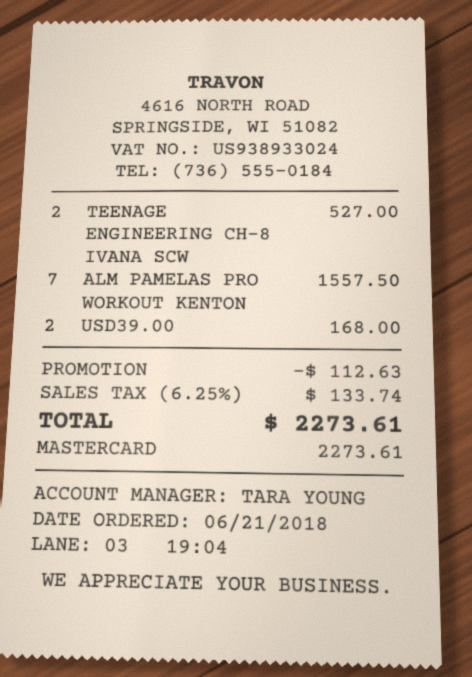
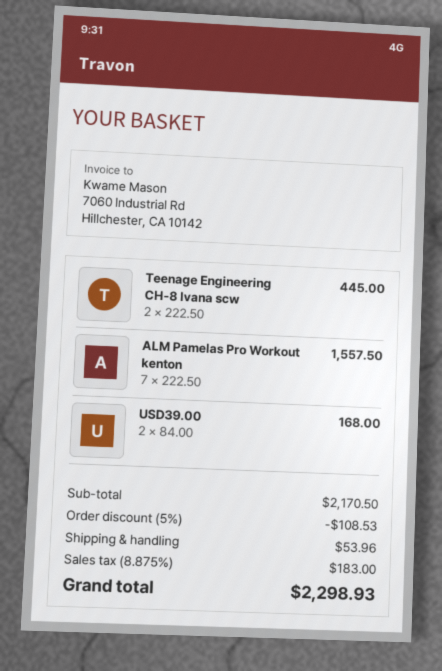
TEENAGE ENGINEERING CH-8 IVANA SCW: 2 for 527.00 -> 2 for 445.00
discount: 112.63 -> 108.53
shipping: none -> 53.96
tax: 6.25% = 133.74 -> 8.875% = 183.00
total: 2273.61 -> 2298.93

